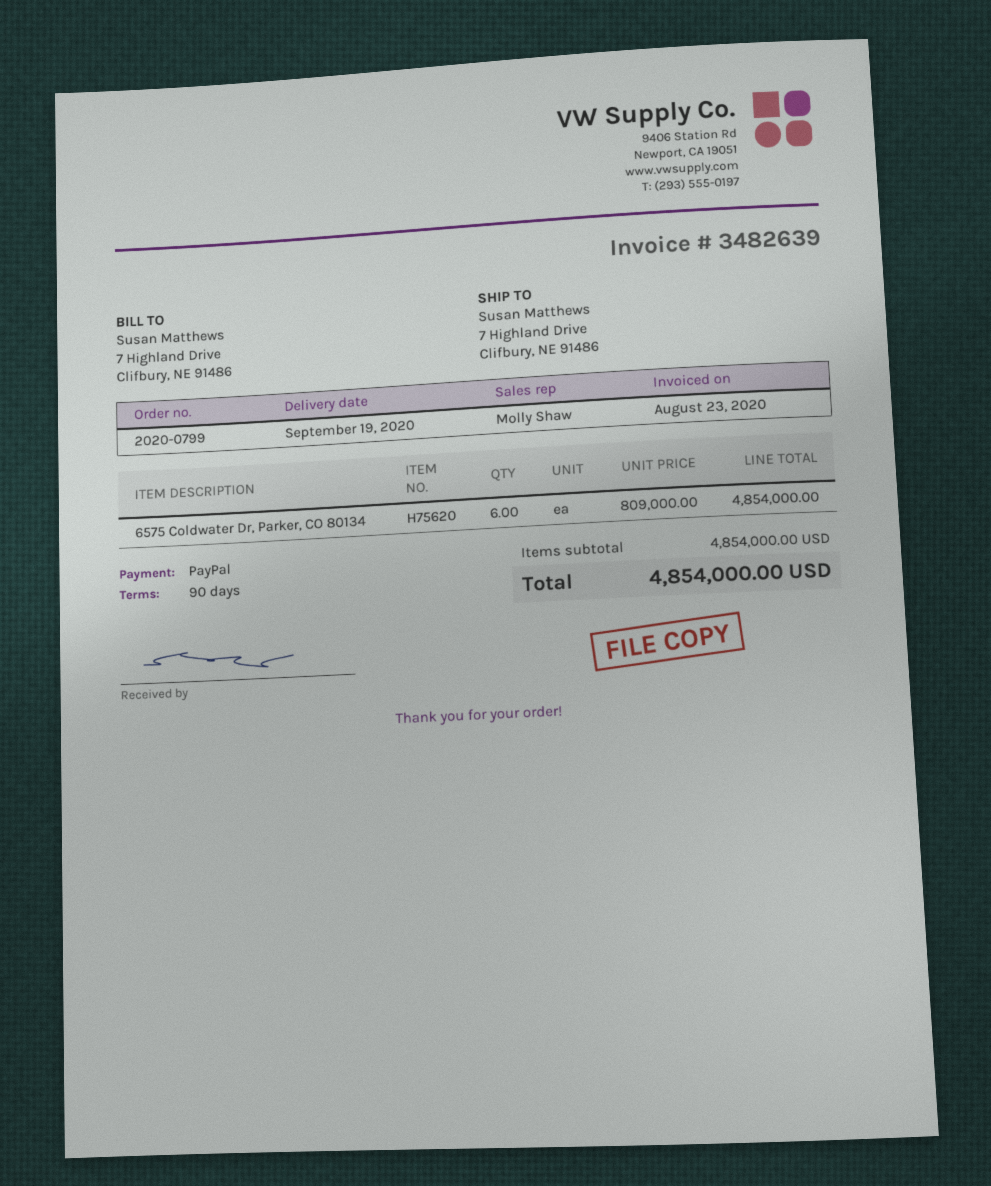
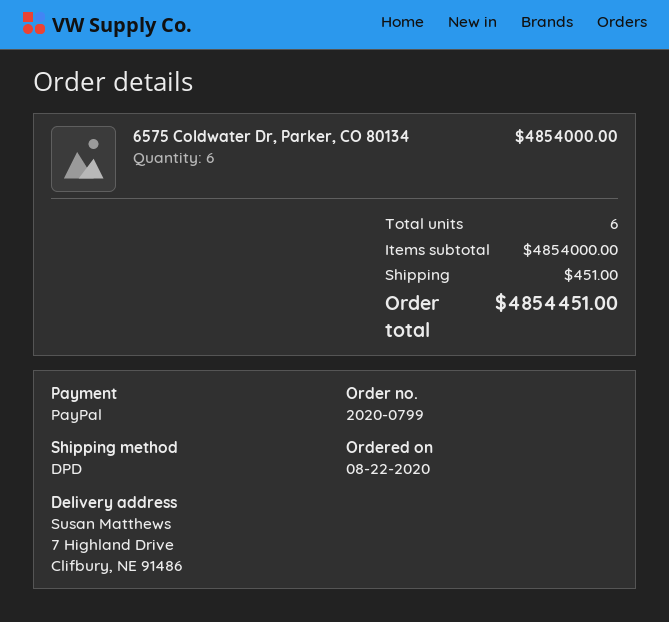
shipping: none -> 451.00
total: 4854000.00 -> 4854451.00

